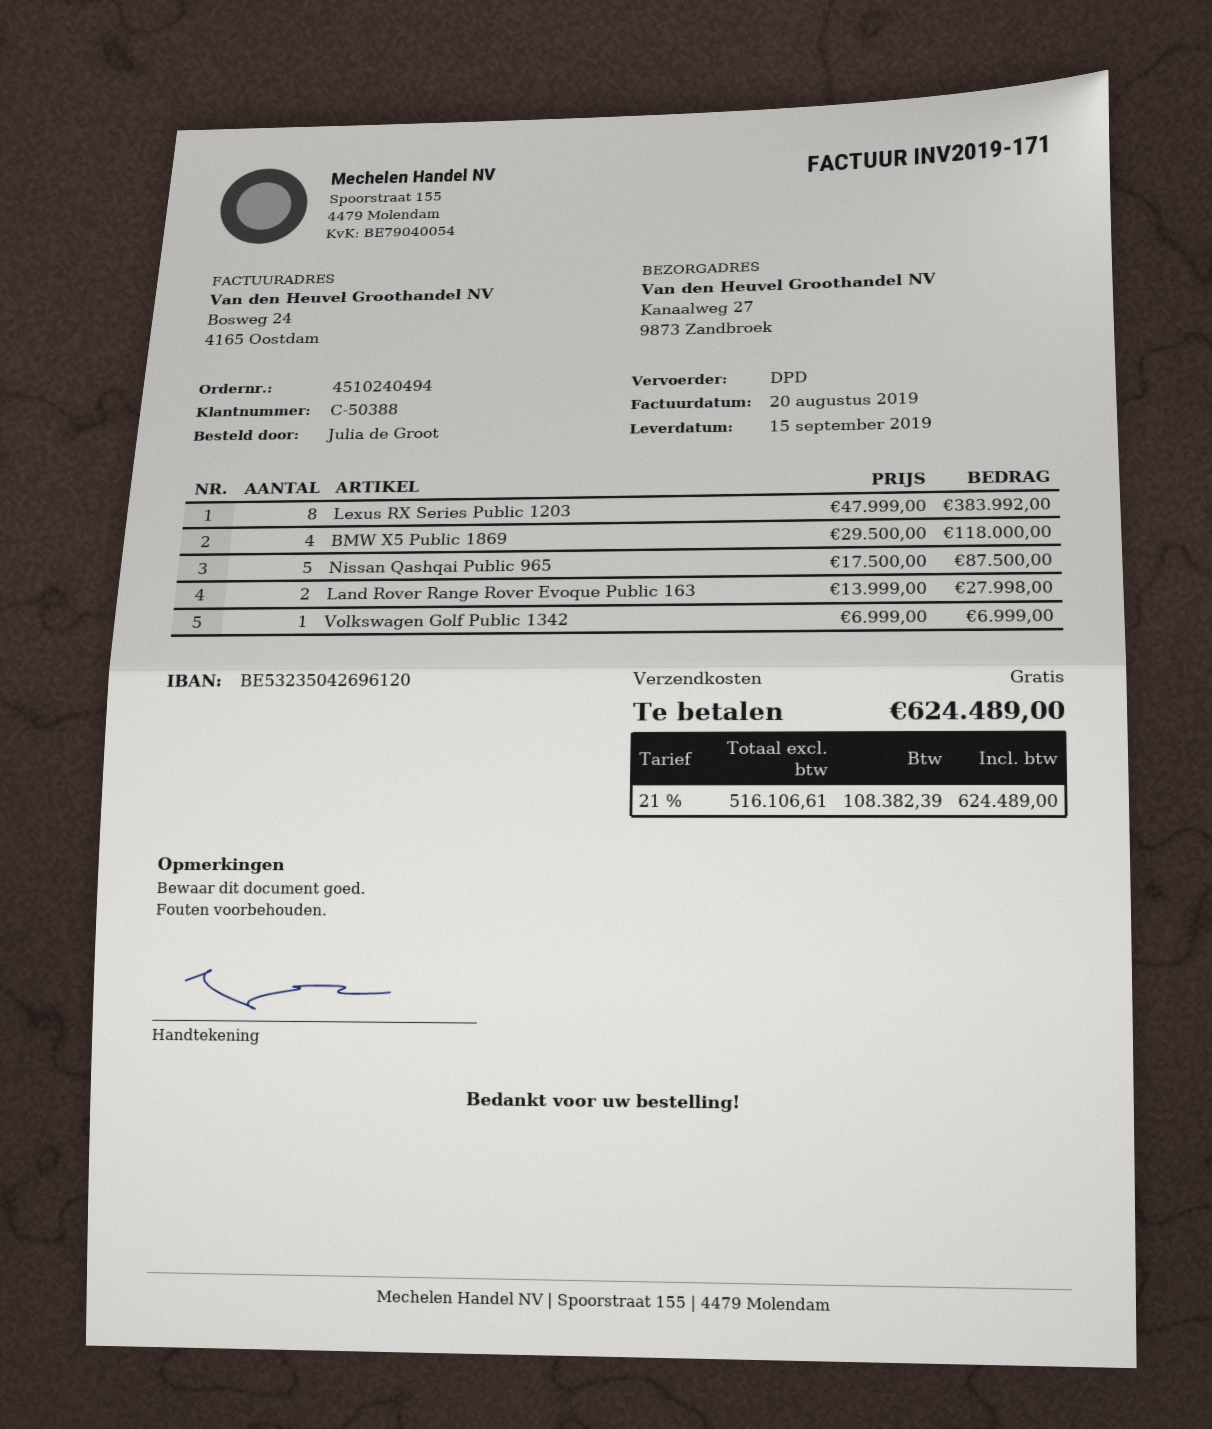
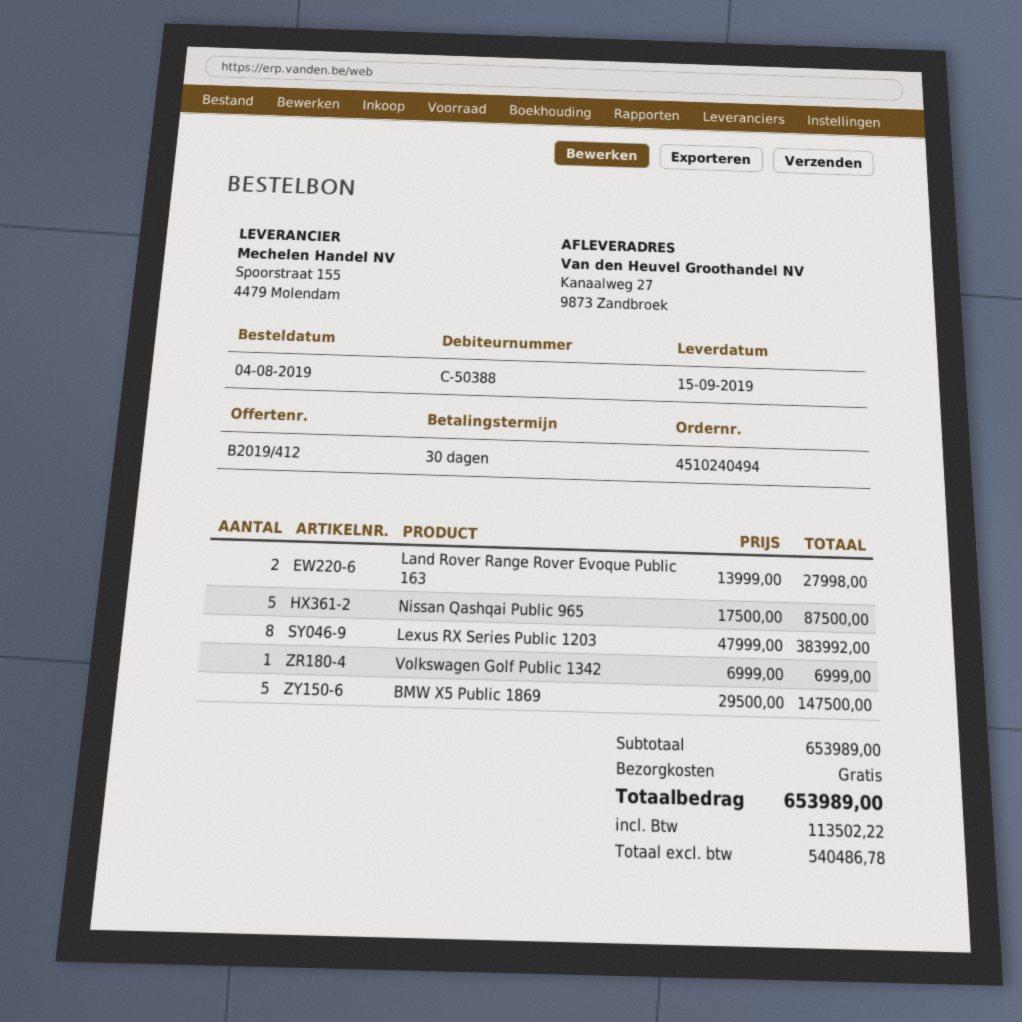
BMW X5 Public 1869: 4 x 29500.00 = 118000.00 -> 5 x 29500.00 = 147500.00
net: 516106.61 -> 540486.78
tax: 108382.39 -> 113502.22
total: 624489.00 -> 653989.00

